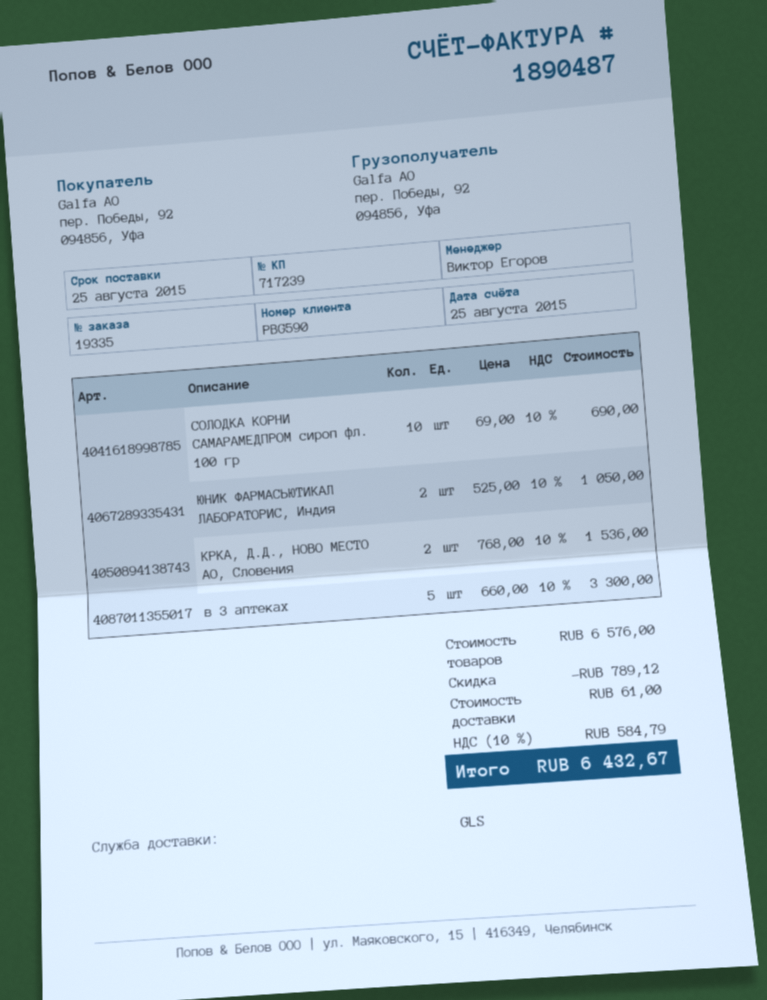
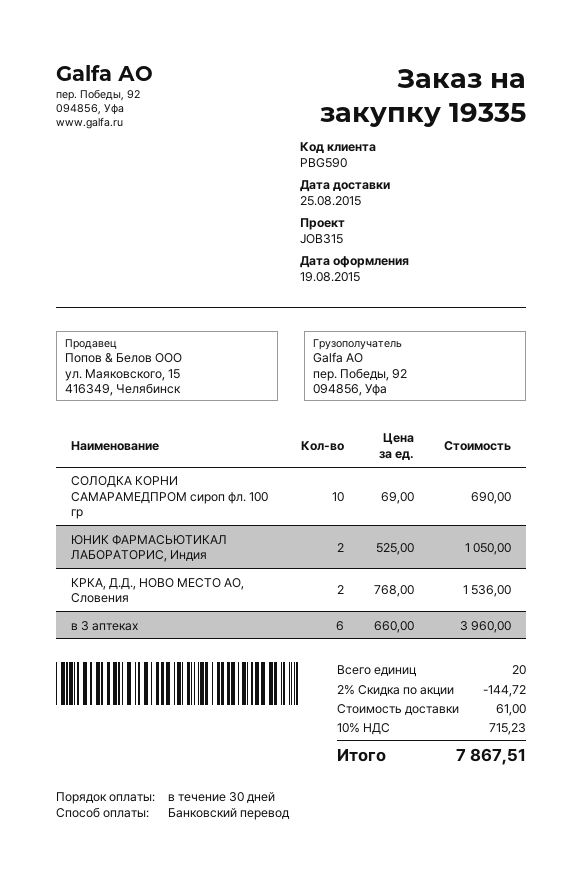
в 3 аптеках: 5 x 660.00 = 3300.00 -> 6 x 660.00 = 3960.00
discount: 789.12 -> 144.72
tax: 10% = 584.79 -> 10% = 715.23
total: 6432.67 -> 7867.51

